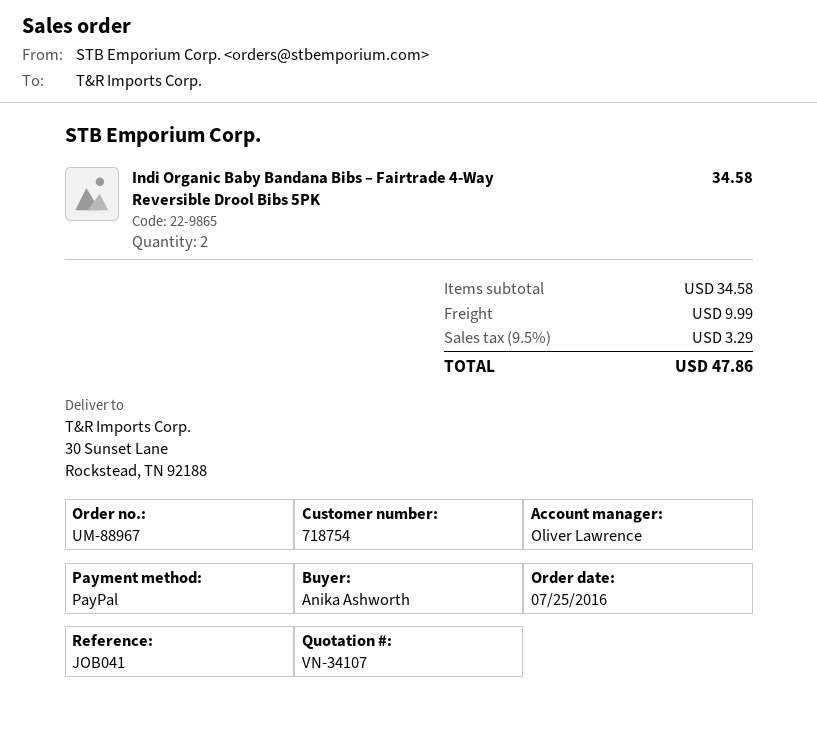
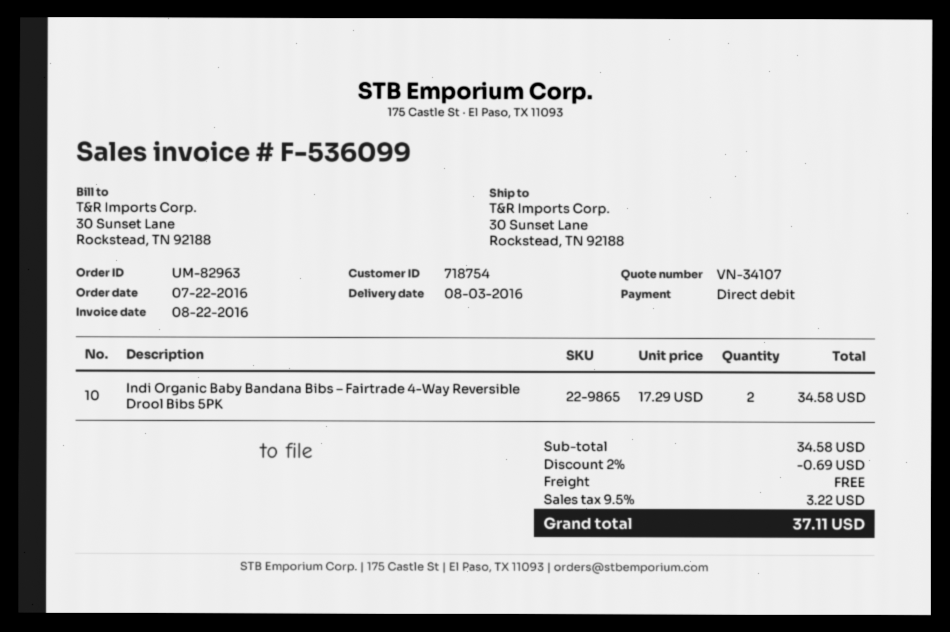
order number: UM-88967 -> UM-82963
order date: 2016-07-25 -> 2016-07-22
payment method: PayPal -> direct debit
discount: none -> 2% = 0.69
shipping: 9.99 -> 0.00
tax: 9.5% = 3.29 -> 9.5% = 3.22
total: 47.86 -> 37.11

